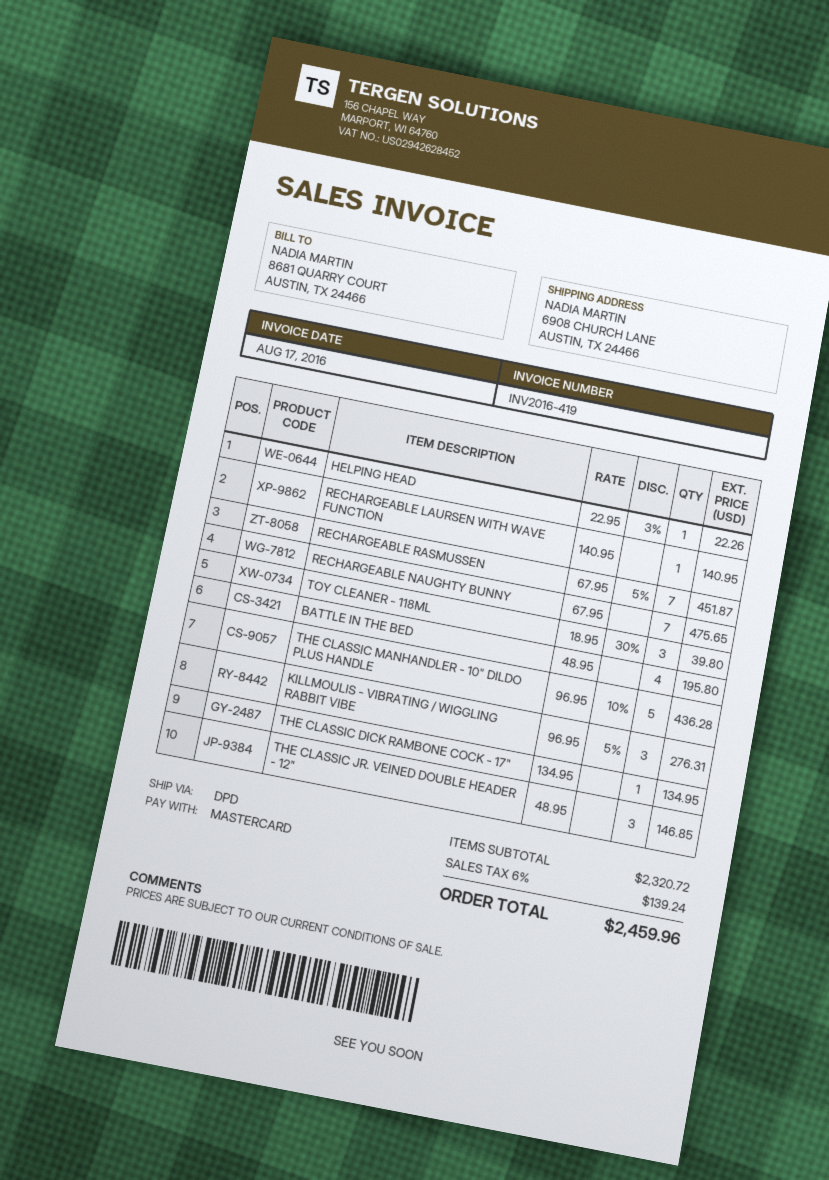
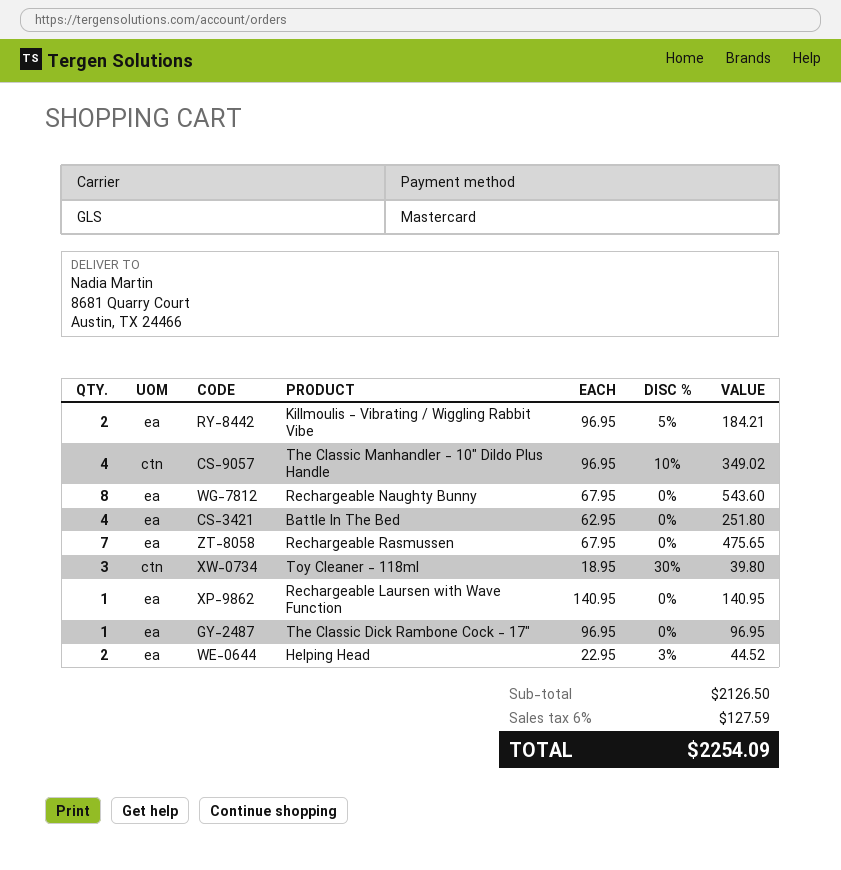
shipping method: DPD -> GLS
ship to: 6908 CHURCH LANE, AUSTIN, TX 24466 -> 8681 Quarry Court, Austin, TX 24466
HELPING HEAD: 1 x 22.95 - 3% = 22.26 -> 2 x 22.95 - 3% = 44.52
RECHARGEABLE RASMUSSEN: 7 x 67.95 - 5% = 451.87 -> 7 x 67.95 = 475.65
RECHARGEABLE NAUGHTY BUNNY: 7 x 67.95 = 475.65 -> 8 x 67.95 = 543.60
BATTLE IN THE BED: 4 x 48.95 = 195.80 -> 4 x 62.95 = 251.80
THE CLASSIC MANHANDLER - 10" DILDO PLUS HANDLE: 5 x 96.95 - 10% = 436.28 -> 4 x 96.95 - 10% = 349.02
KILLMOULIS - VIBRATING / WIGGLING RABBIT VIBE: 3 x 96.95 - 5% = 276.31 -> 2 x 96.95 - 5% = 184.21
THE CLASSIC DICK RAMBONE COCK - 17": 1 x 134.95 = 134.95 -> 1 x 96.95 = 96.95
THE CLASSIC JR. VEINED DOUBLE HEADER - 12": 3 x 48.95 = 146.85 -> none
subtotal: 2320.72 -> 2126.50
tax: 6% = 139.24 -> 6% = 127.59
total: 2459.96 -> 2254.09

